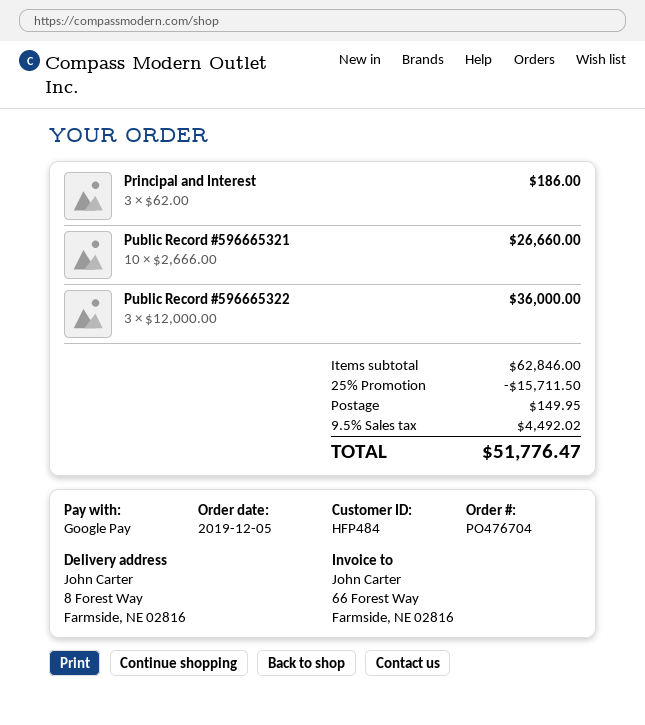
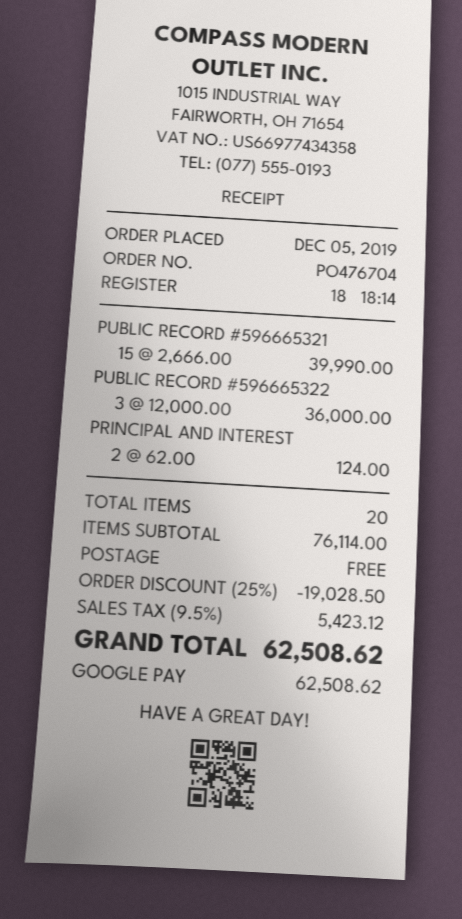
Principal and Interest: 3 x 62.00 = 186.00 -> 2 x 62.00 = 124.00
Public Record #596665321: 10 x 2666.00 = 26660.00 -> 15 x 2666.00 = 39990.00
subtotal: 62846.00 -> 76114.00
discount: 25% = 15711.50 -> 25% = 19028.50
shipping: 149.95 -> 0.00
tax: 9.5% = 4492.02 -> 9.5% = 5423.12
total: 51776.47 -> 62508.62

